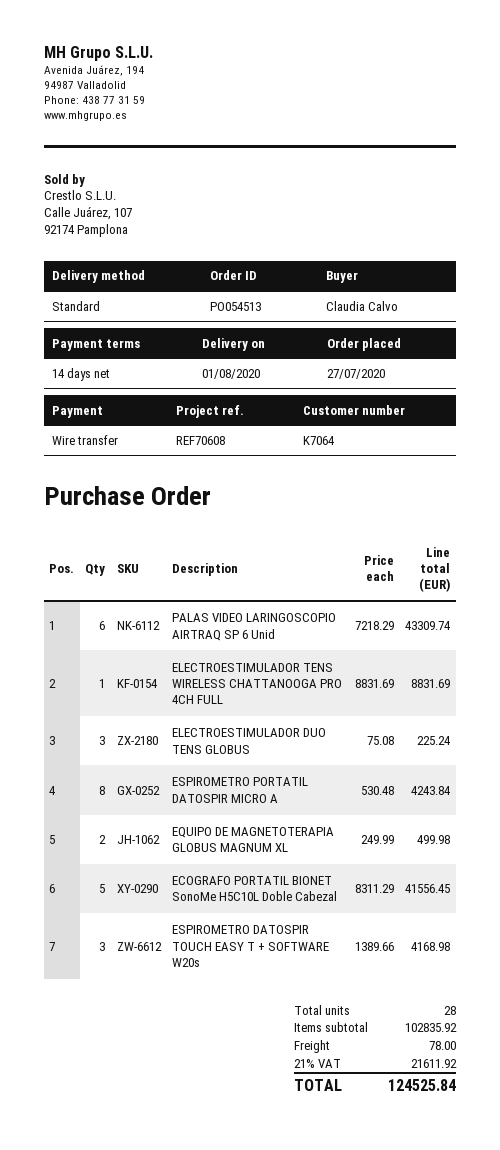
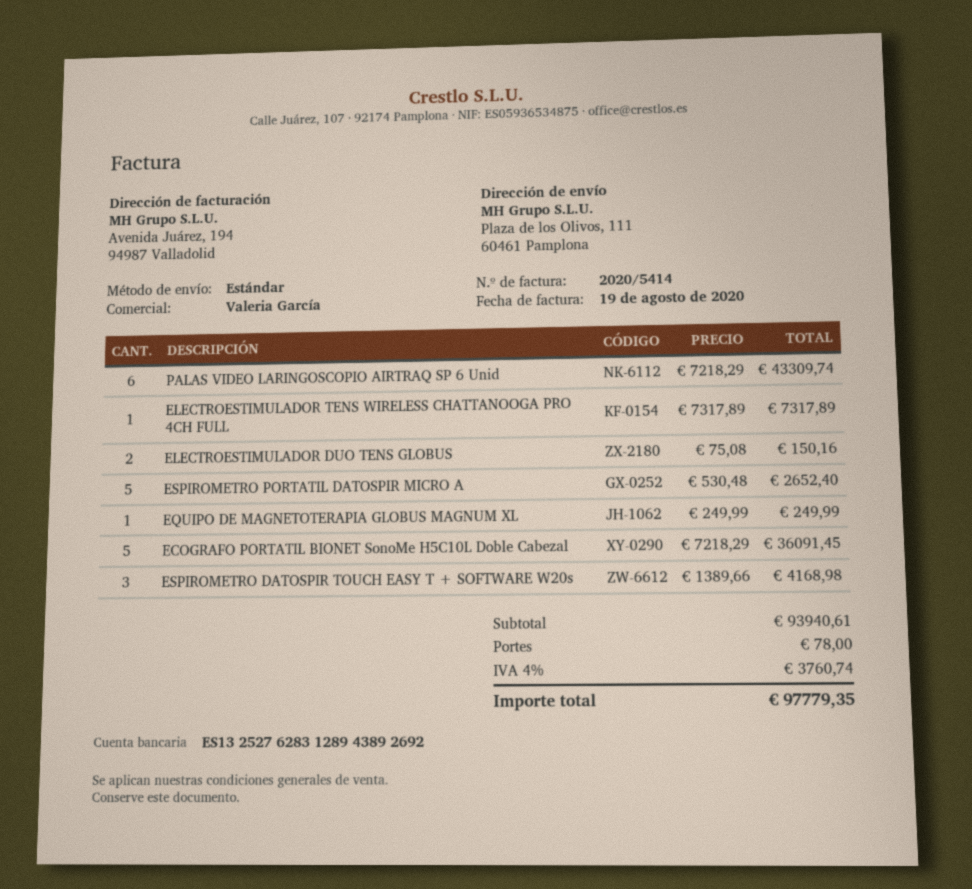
ELECTROESTIMULADOR TENS WIRELESS CHATTANOOGA PRO 4CH FULL: 1 x 8831.69 = 8831.69 -> 1 x 7317.89 = 7317.89
ELECTROESTIMULADOR DUO TENS GLOBUS: 3 x 75.08 = 225.24 -> 2 x 75.08 = 150.16
ESPIROMETRO PORTATIL DATOSPIR MICRO A: 8 x 530.48 = 4243.84 -> 5 x 530.48 = 2652.40
EQUIPO DE MAGNETOTERAPIA GLOBUS MAGNUM XL: 2 x 249.99 = 499.98 -> 1 x 249.99 = 249.99
ECOGRAFO PORTATIL BIONET SonoMe H5C10L Doble Cabezal: 5 x 8311.29 = 41556.45 -> 5 x 7218.29 = 36091.45
subtotal: 102835.92 -> 93940.61
tax: 21% = 21611.92 -> 4% = 3760.74
total: 124525.84 -> 97779.35

